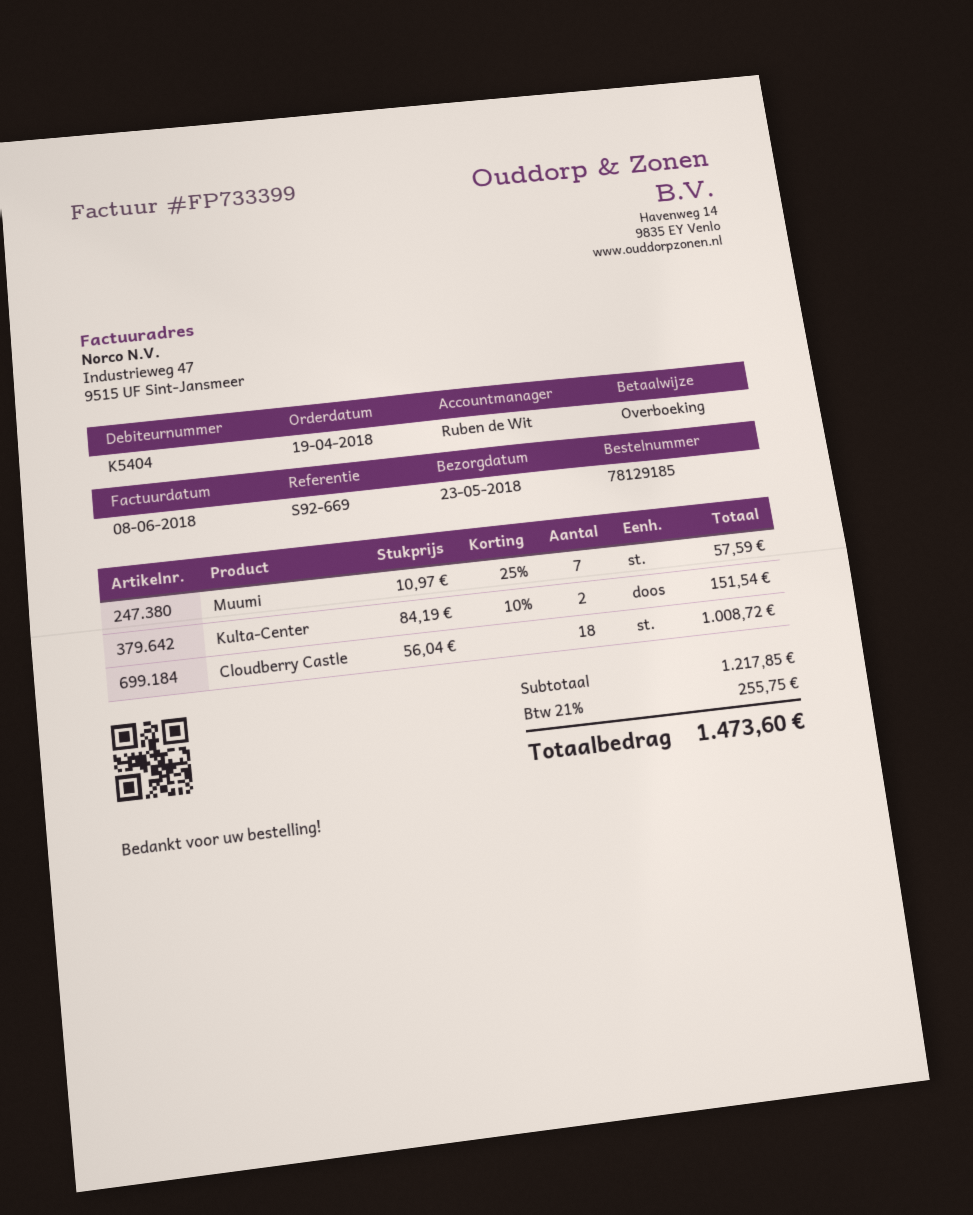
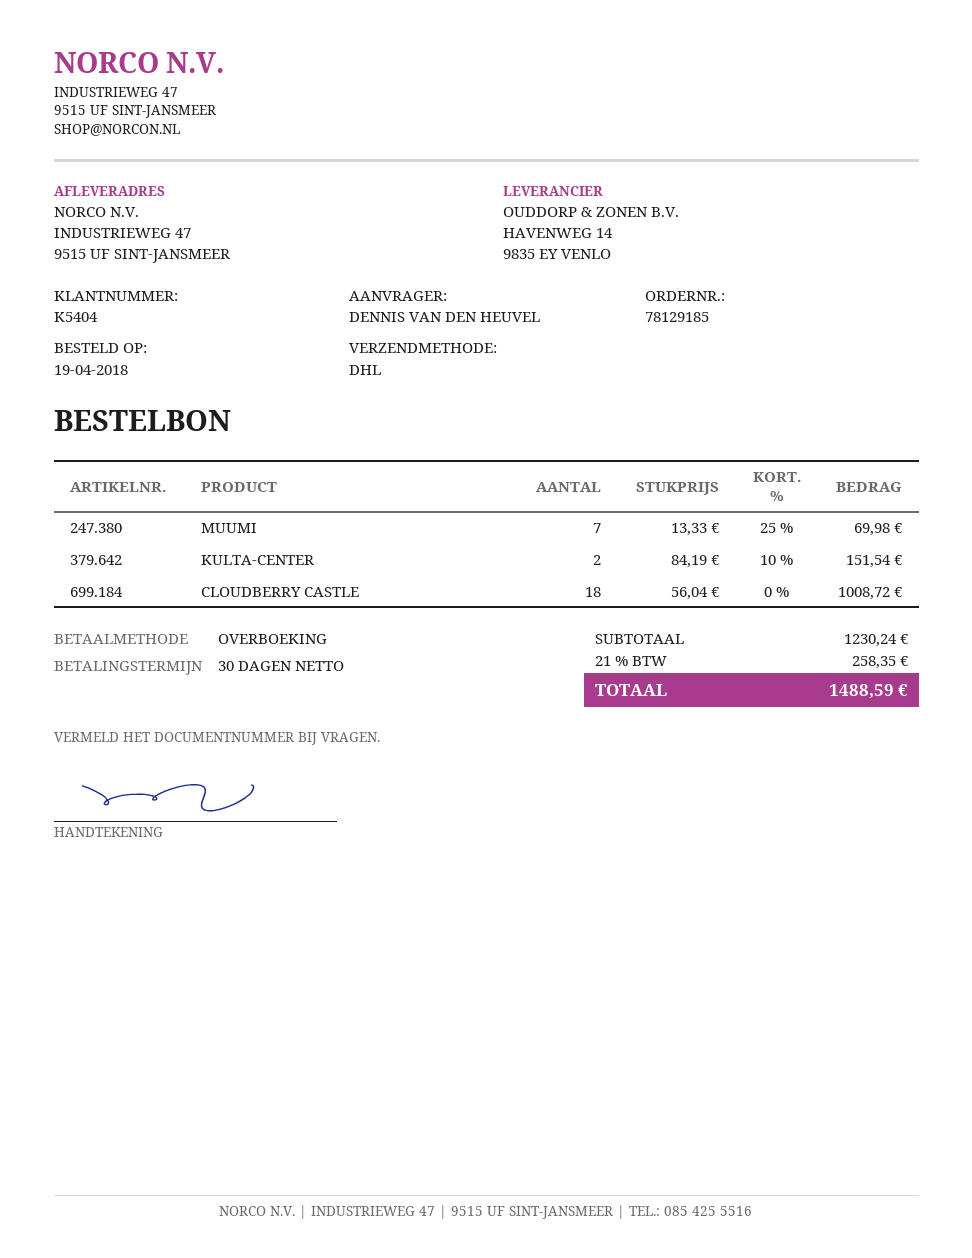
Muumi: 7 x 10.97 - 25% = 57.59 -> 7 x 13.33 - 25% = 69.98
subtotal: 1217.85 -> 1230.24
tax: 21% = 255.75 -> 21% = 258.35
total: 1473.60 -> 1488.59

